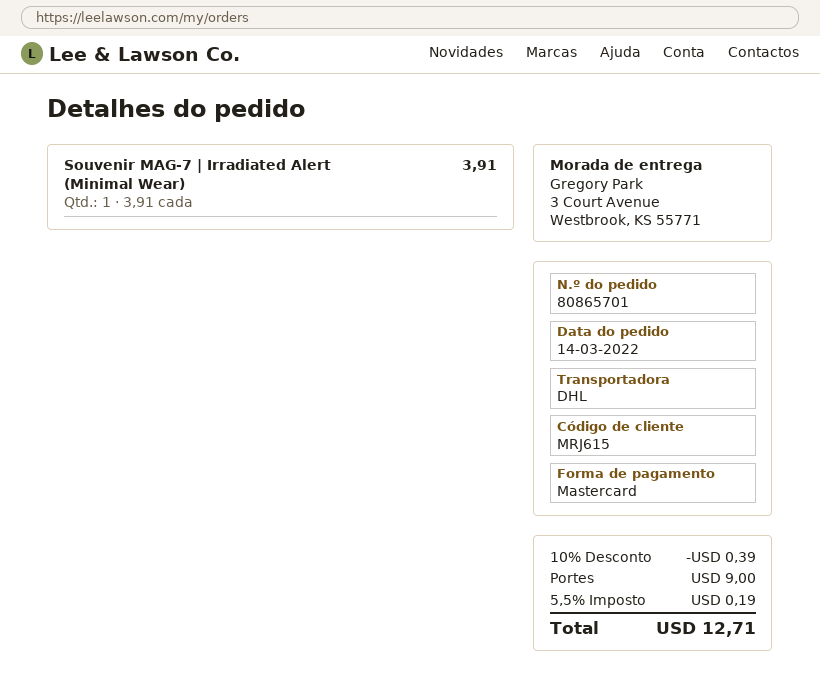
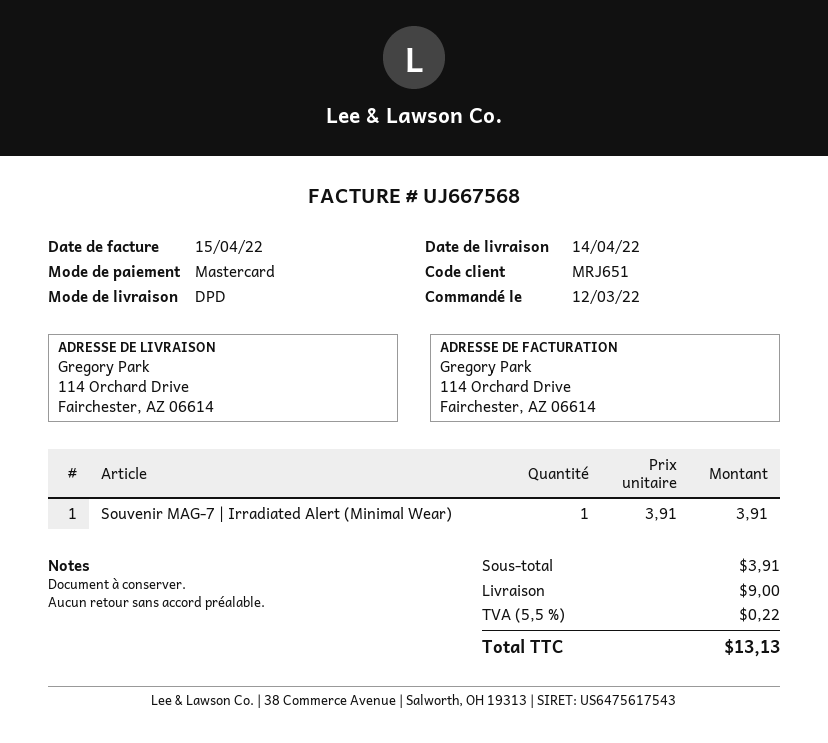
order date: 2022-03-14 -> 2022-03-12
customer number: MRJ615 -> MRJ651
shipping method: DHL -> DPD
ship to: 3 Court Avenue, Westbrook, KS 55771 -> 114 Orchard Drive, Fairchester, AZ 06614
discount: 10% = 0.39 -> none
tax: 5.5% = 0.19 -> 5.5% = 0.22
total: 12.71 -> 13.13

